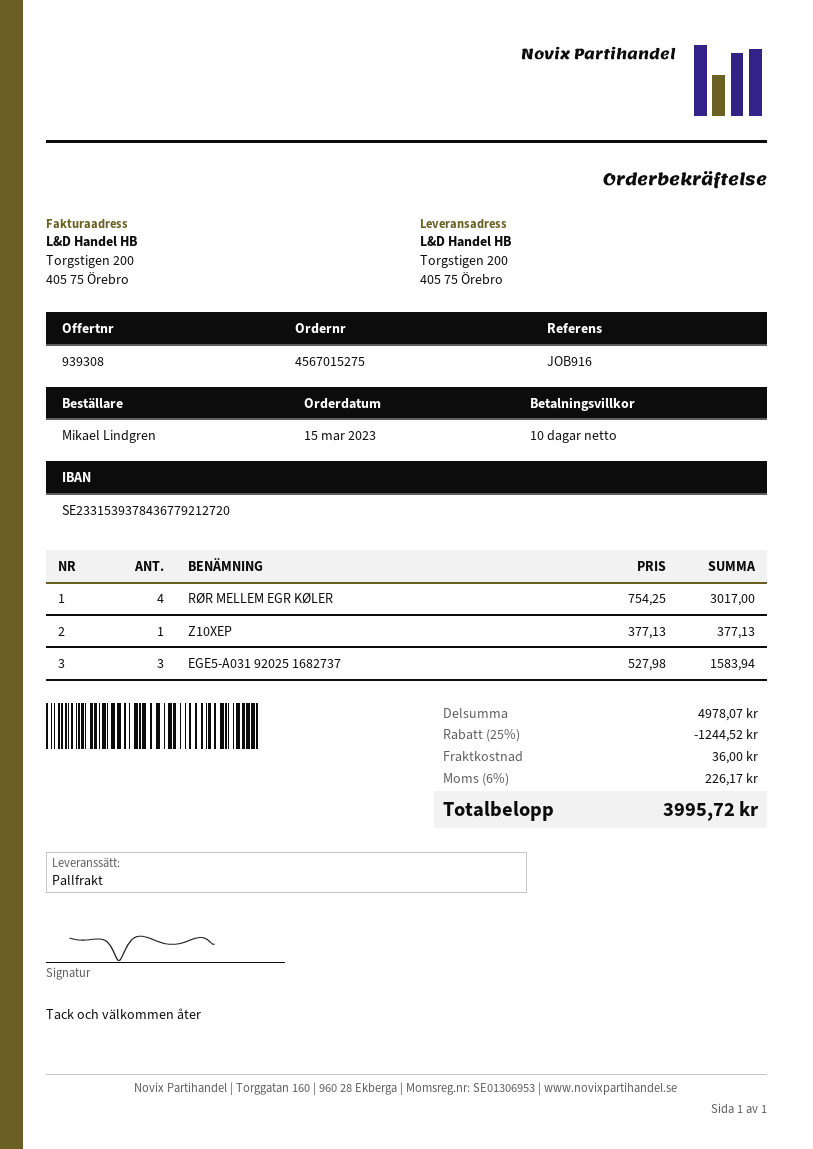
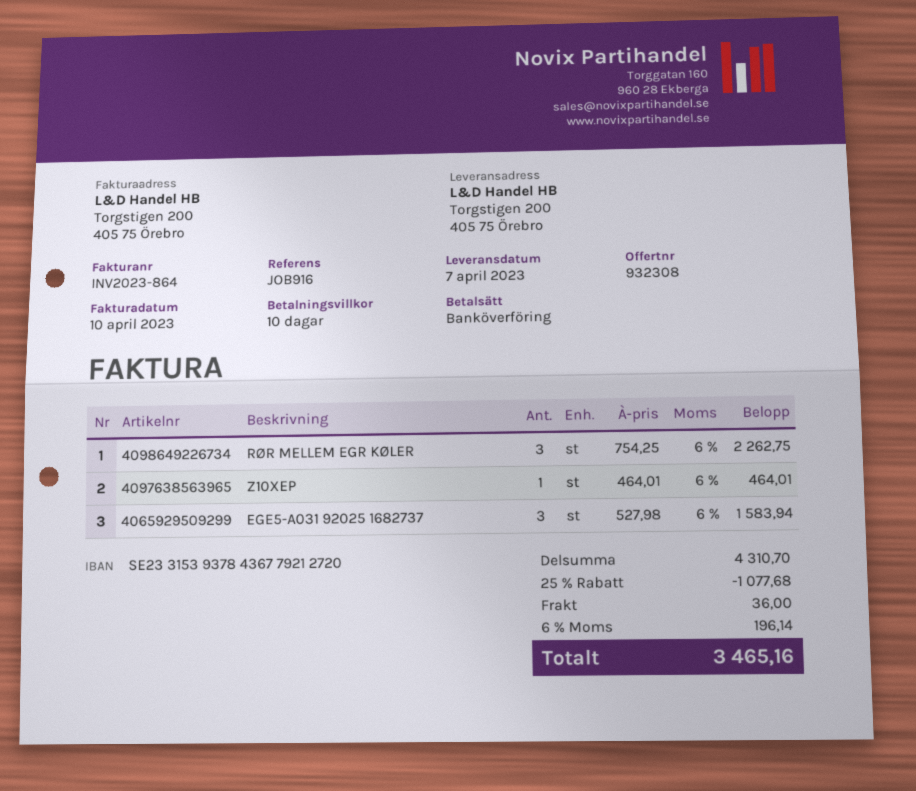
quote number: 939308 -> 932308
RØR MELLEM EGR KØLER: 4 x 754.25 = 3017.00 -> 3 x 754.25 = 2262.75
Z10XEP: 1 x 377.13 = 377.13 -> 1 x 464.01 = 464.01
subtotal: 4978.07 -> 4310.70
discount: 25% = 1244.52 -> 25% = 1077.68
tax: 6% = 226.17 -> 6% = 196.14
total: 3995.72 -> 3465.16

